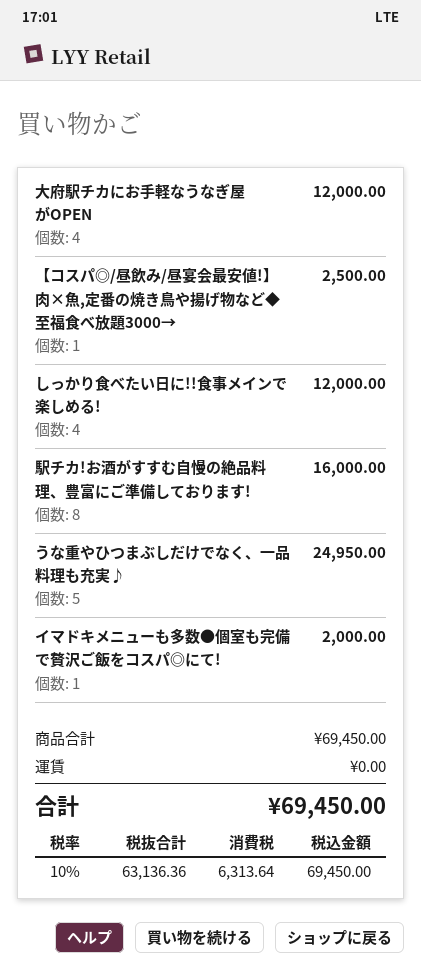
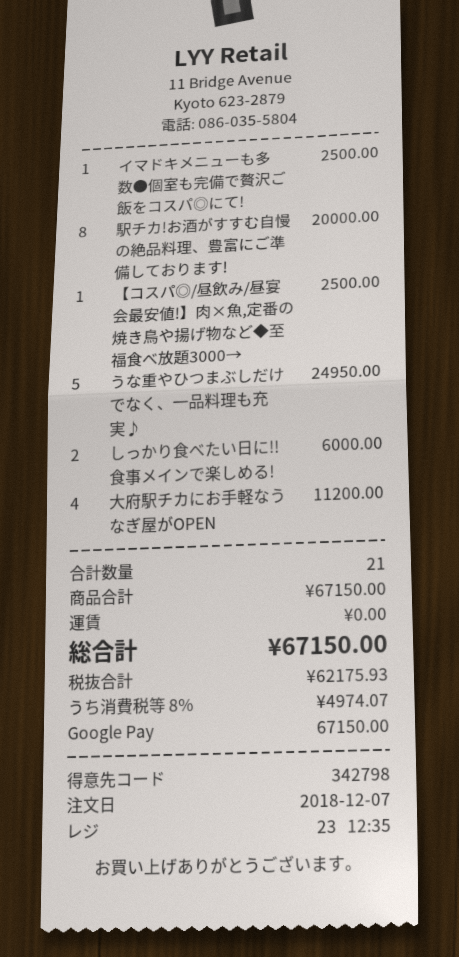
大府駅チカにお手軽なうなぎ屋がOPEN: 4 for 12000.00 -> 4 for 11200.00
しっかり食べたい日に!!食事メインで楽しめる!: 4 for 12000.00 -> 2 for 6000.00
駅チカ!お酒がすすむ自慢の絶品料理、豊富にご準備しております!: 8 for 16000.00 -> 8 for 20000.00
イマドキメニューも多数●個室も完備で贅沢ご飯をコスパ◎にて!: 1 for 2000.00 -> 1 for 2500.00
subtotal: 69450.00 -> 67150.00
net: 63136.36 -> 62175.93
tax: 10% = 6313.64 -> 8% = 4974.07
total: 69450.00 -> 67150.00

